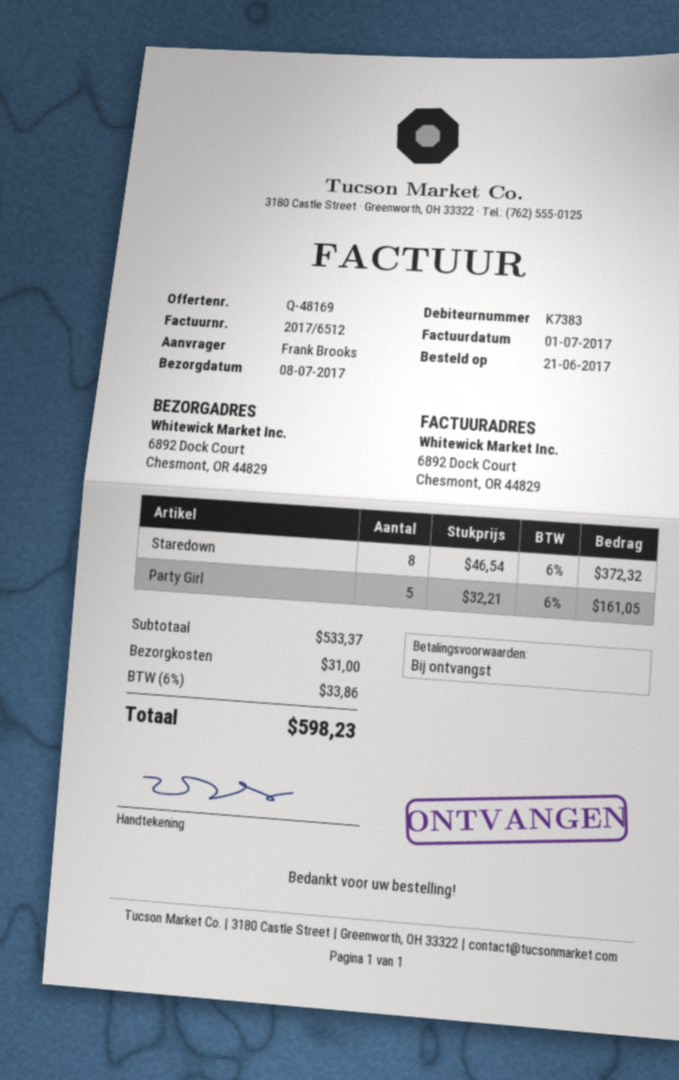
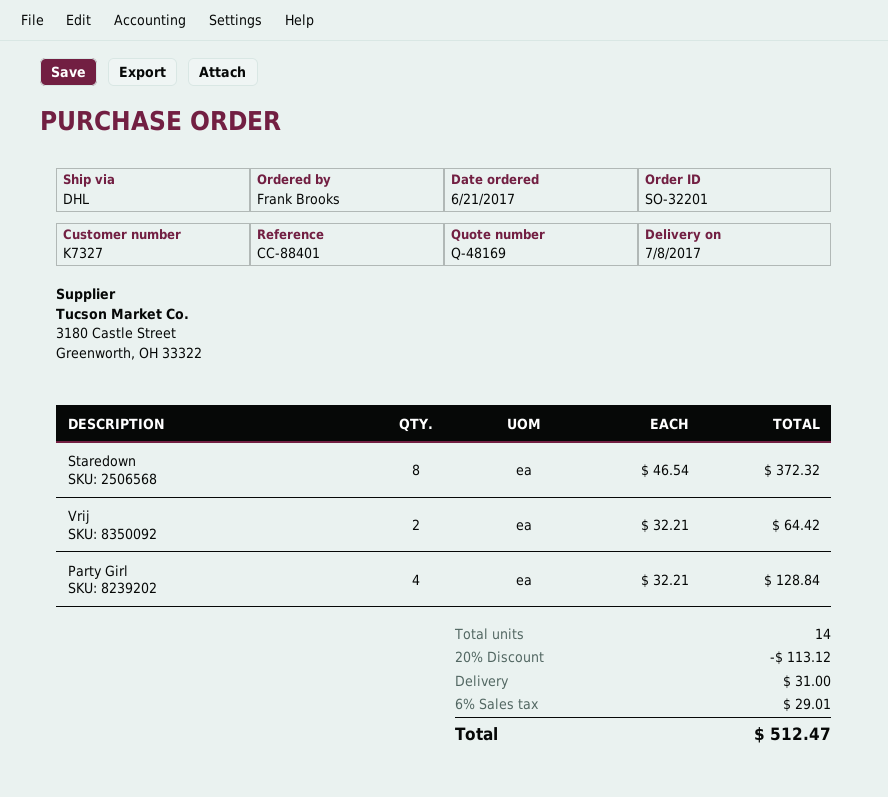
customer number: K7383 -> K7327
Party Girl: 5 x 32.21 = 161.05 -> 4 x 32.21 = 128.84
Vrij: none -> 2 x 32.21 = 64.42
discount: none -> 20% = 113.12
tax: 6% = 33.86 -> 6% = 29.01
total: 598.23 -> 512.47

